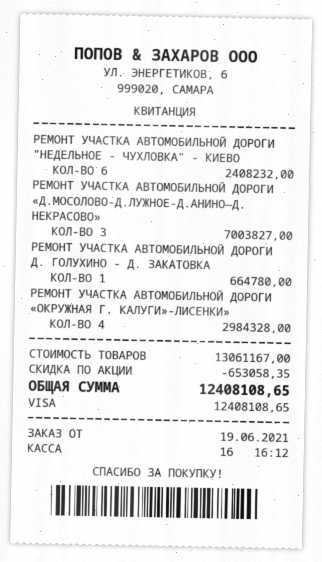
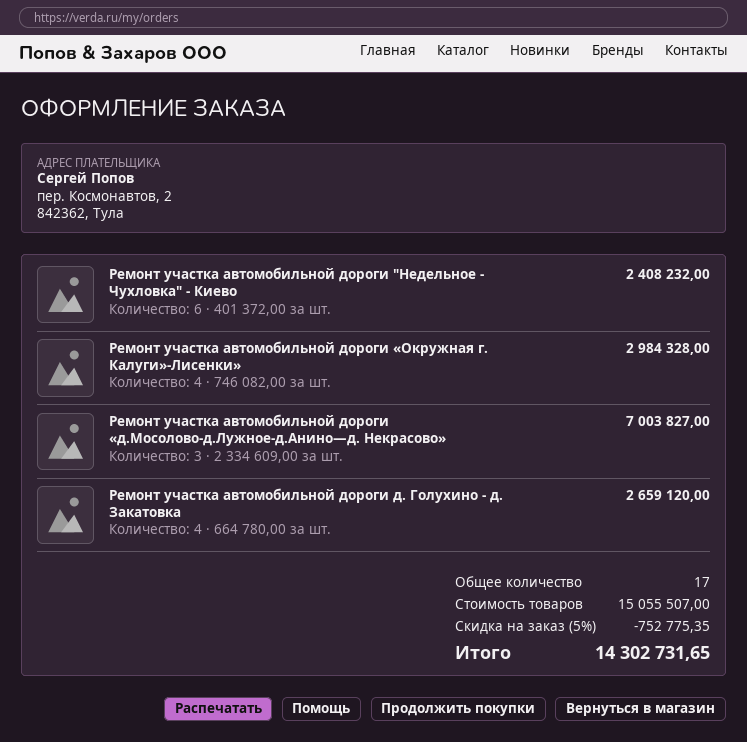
РЕМОНТ УЧАСТКА АВТОМОБИЛЬНОЙ ДОРОГИ Д. ГОЛУХИНО - Д. ЗАКАТОВКА: 1 for 664780.00 -> 4 for 2659120.00
subtotal: 13061167.00 -> 15055507.00
discount: 653058.35 -> 752775.35
total: 12408108.65 -> 14302731.65

